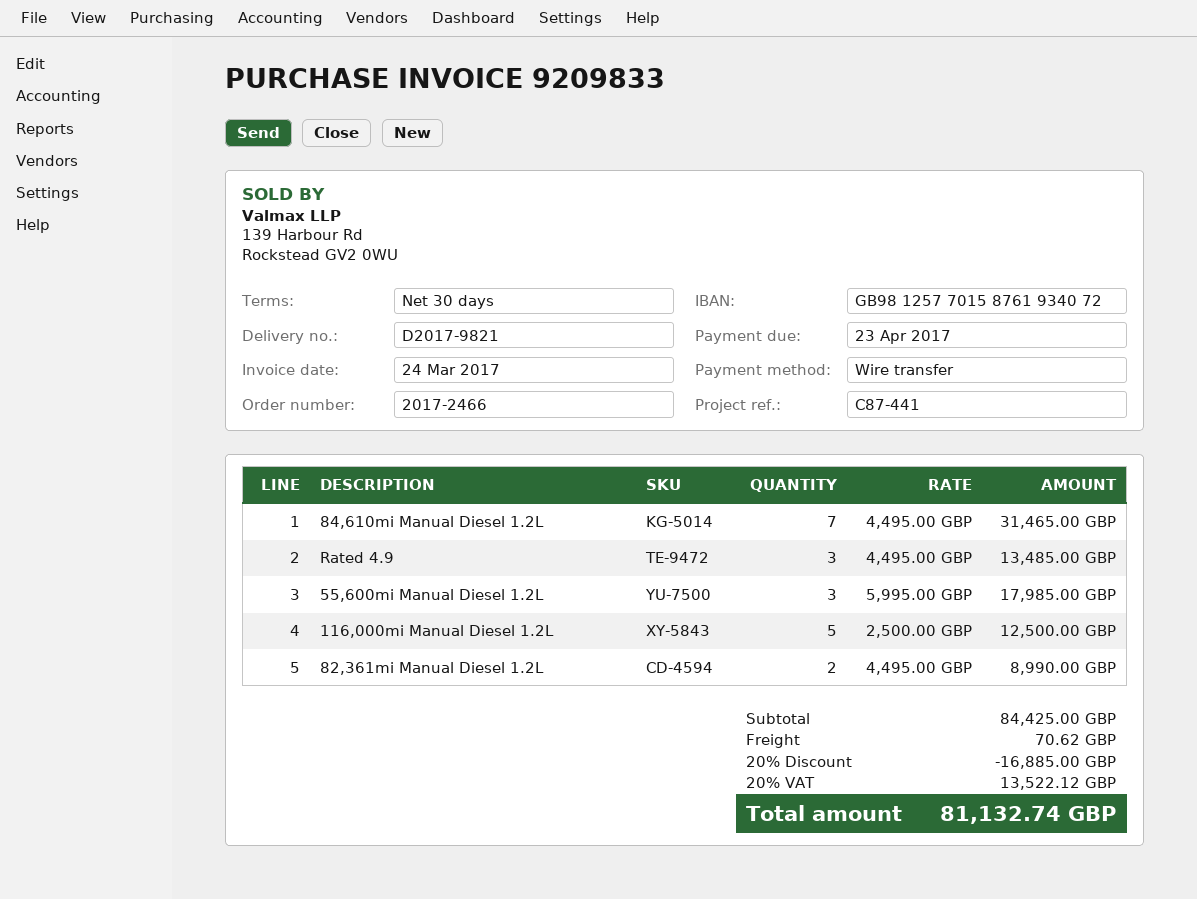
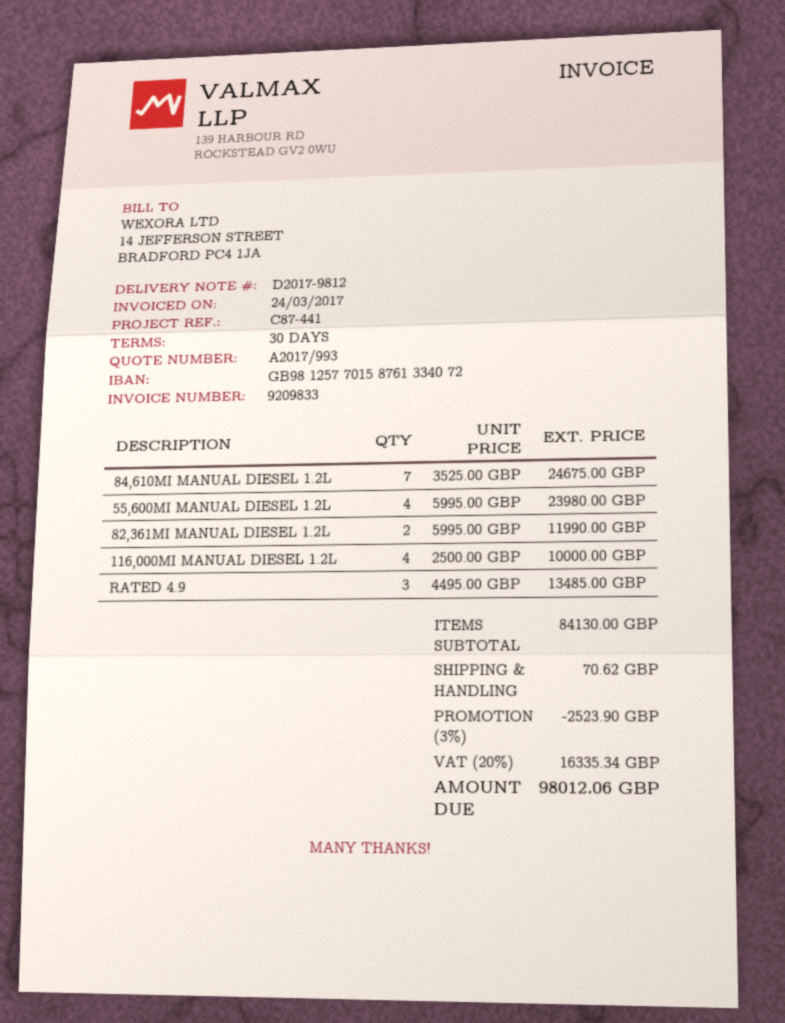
delivery note number: D2017-9821 -> D2017-9812
bank account: GB98125770158761934072 -> GB98125770158761334072
84,610mi Manual Diesel 1.2L: 7 x 4495.00 = 31465.00 -> 7 x 3525.00 = 24675.00
55,600mi Manual Diesel 1.2L: 3 x 5995.00 = 17985.00 -> 4 x 5995.00 = 23980.00
116,000mi Manual Diesel 1.2L: 5 x 2500.00 = 12500.00 -> 4 x 2500.00 = 10000.00
82,361mi Manual Diesel 1.2L: 2 x 4495.00 = 8990.00 -> 2 x 5995.00 = 11990.00
subtotal: 84425.00 -> 84130.00
discount: 20% = 16885.00 -> 3% = 2523.90
tax: 20% = 13522.12 -> 20% = 16335.34
total: 81132.74 -> 98012.06

